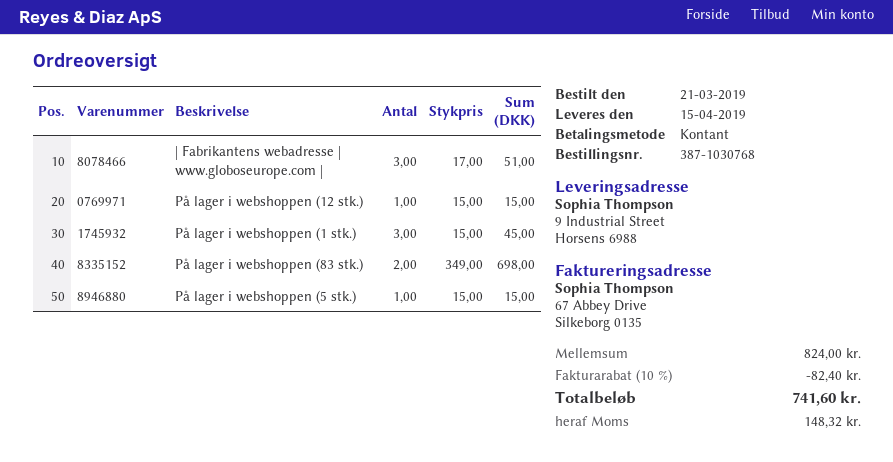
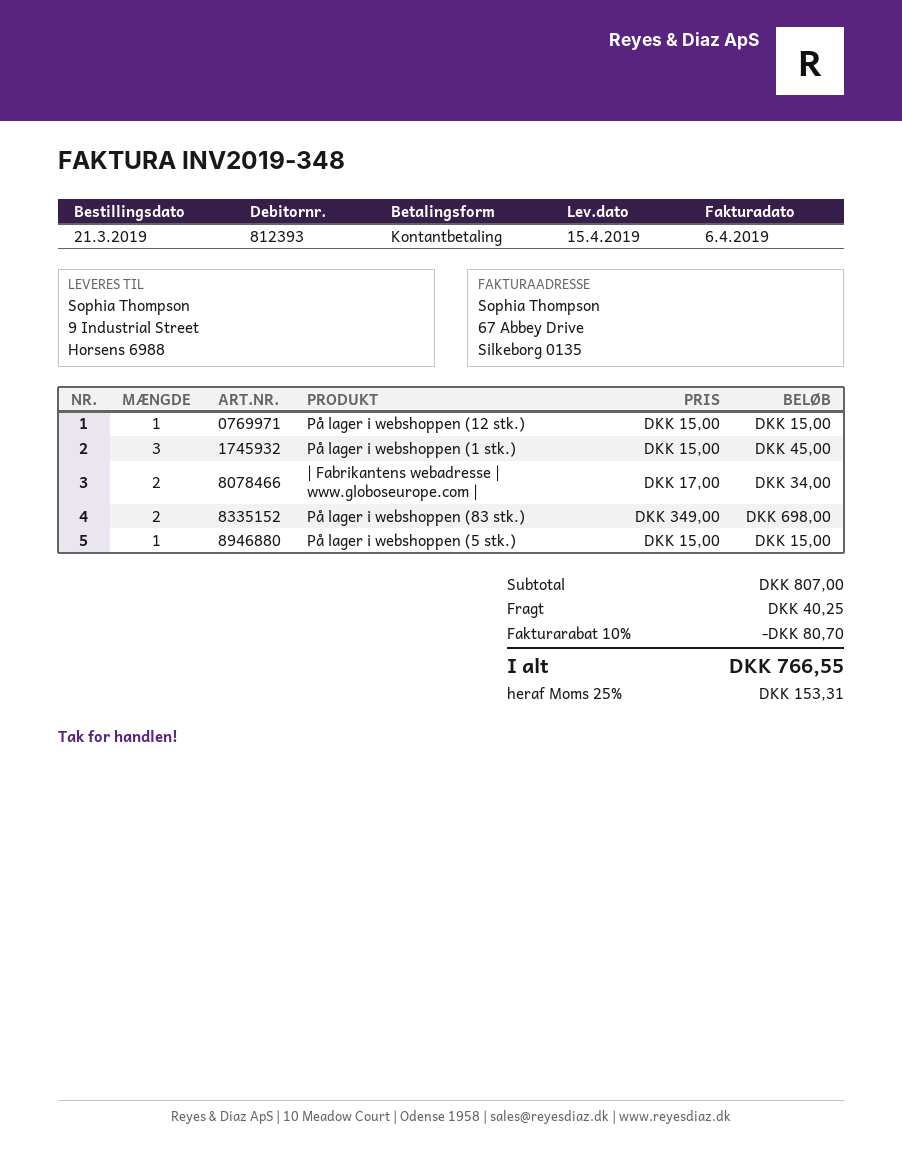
| Fabrikantens webadresse | www.globoseurope.com |: 3 x 17.00 = 51.00 -> 2 x 17.00 = 34.00
subtotal: 824.00 -> 807.00
discount: 10% = 82.40 -> 10% = 80.70
shipping: none -> 40.25
tax: 148.32 -> 153.31
total: 741.60 -> 766.55

